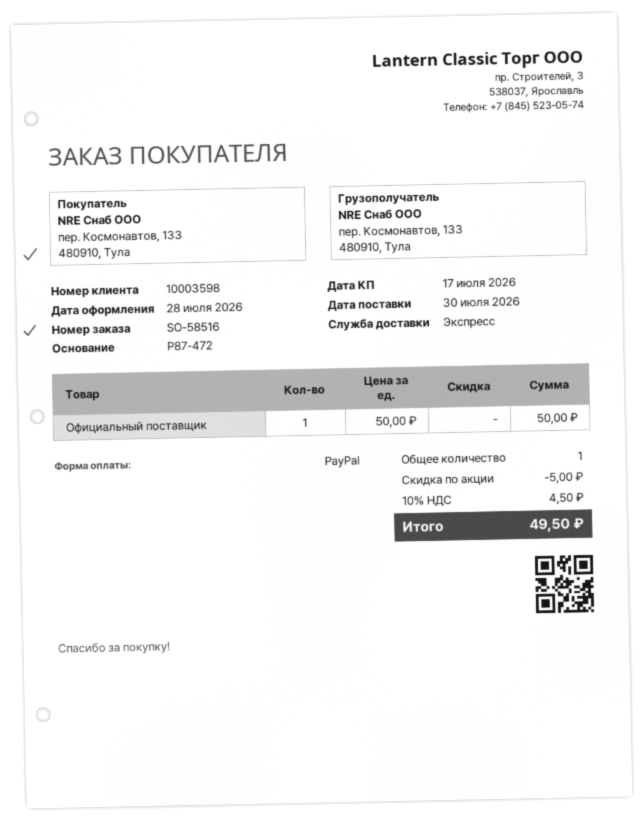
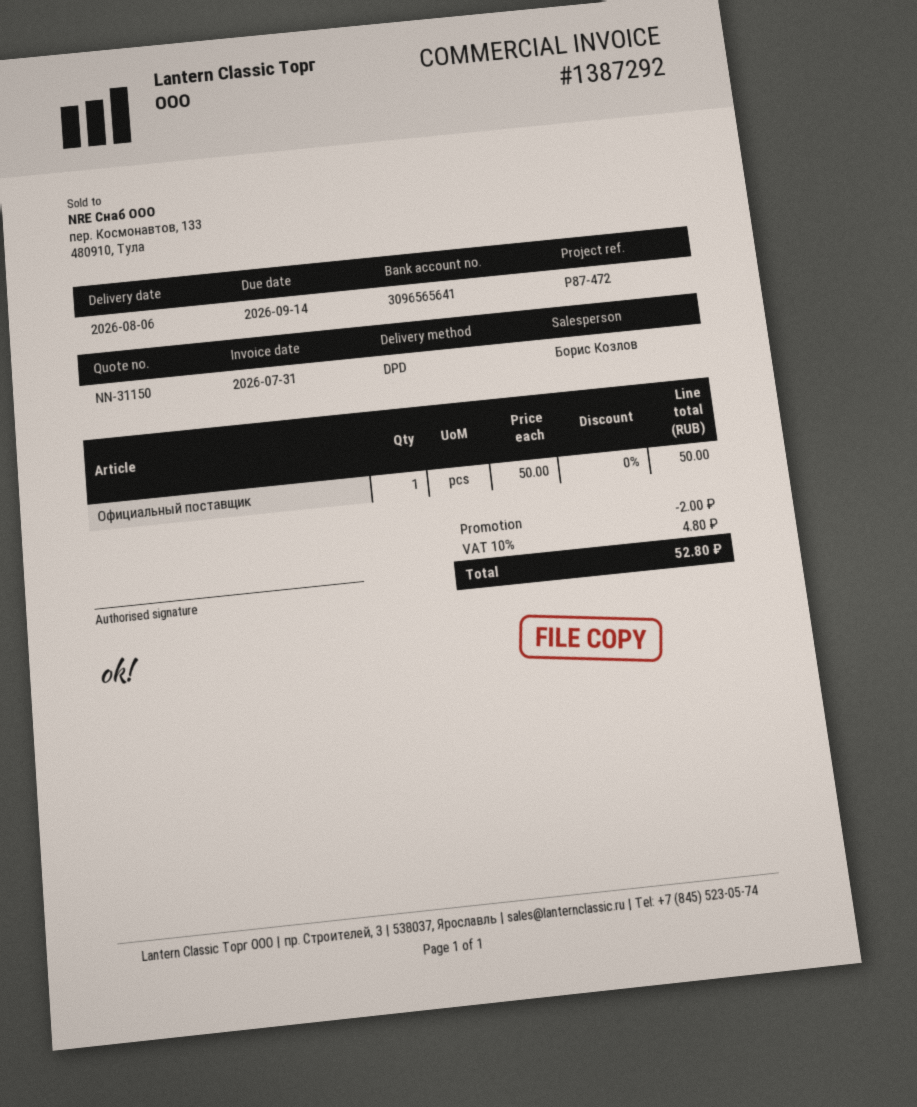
delivery date: 2026-07-30 -> 2026-08-06
shipping method: express -> DPD
discount: 5.00 -> 2.00
tax: 10% = 4.50 -> 10% = 4.80
total: 49.50 -> 52.80

